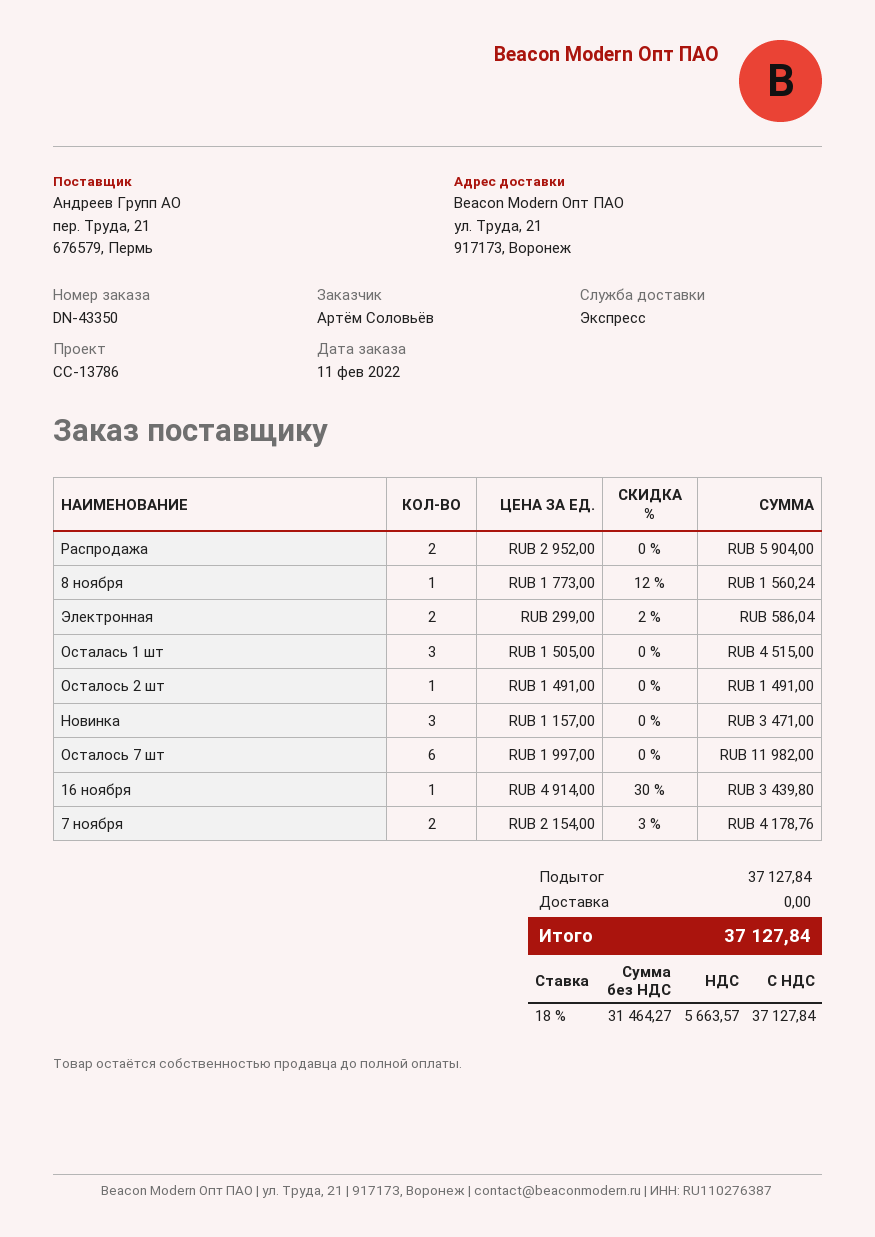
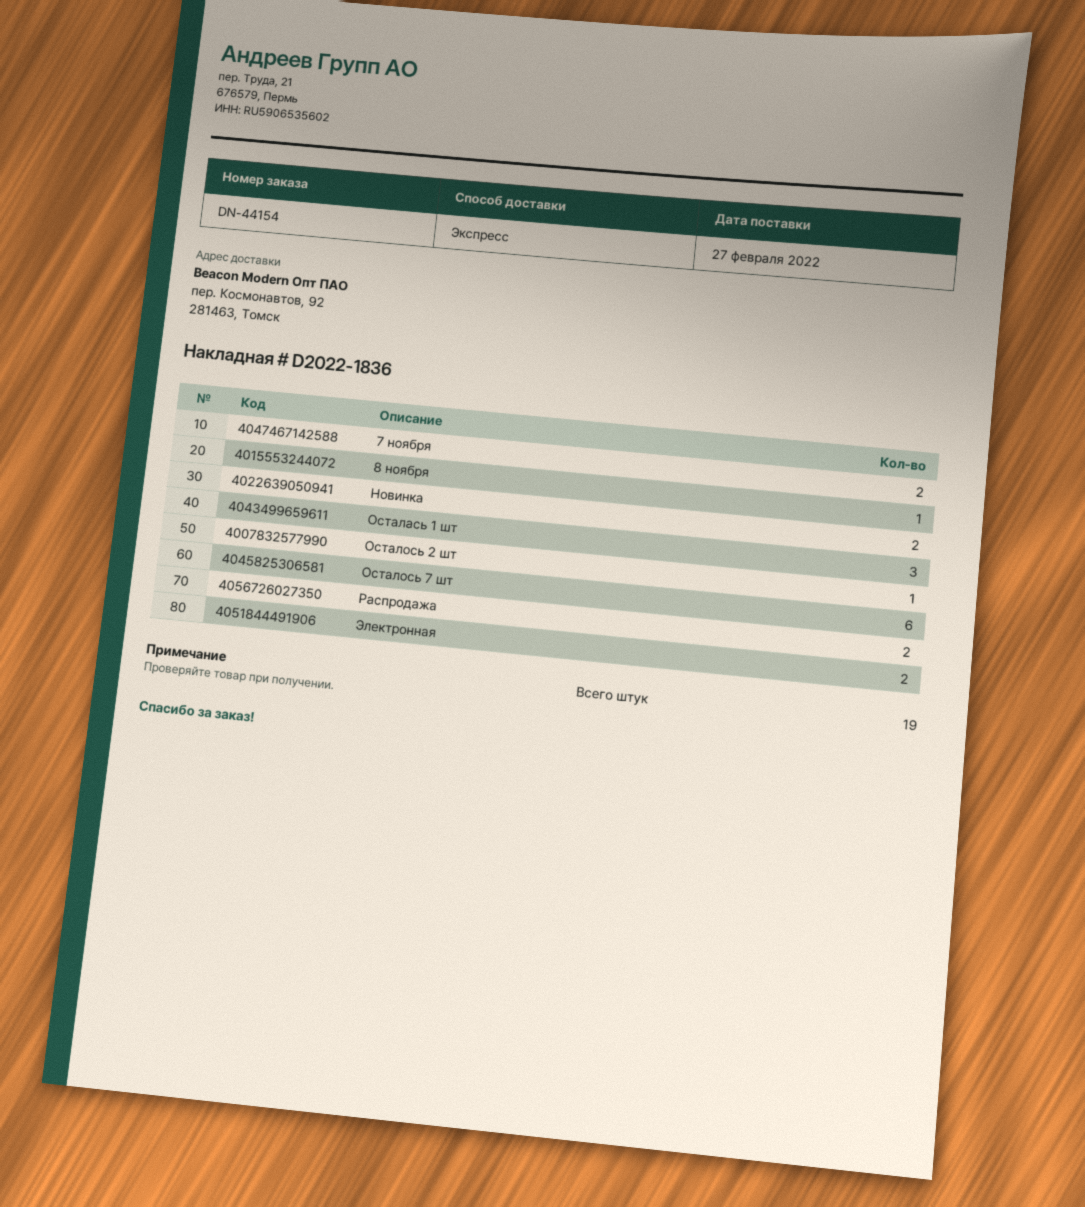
order number: DN-43350 -> DN-44154
ship to: ул. Труда, 21, 917173, Воронеж -> пер. Космонавтов, 92, 281463, Томск
Новинка: 3 -> 2
16 ноября: 1 -> none

